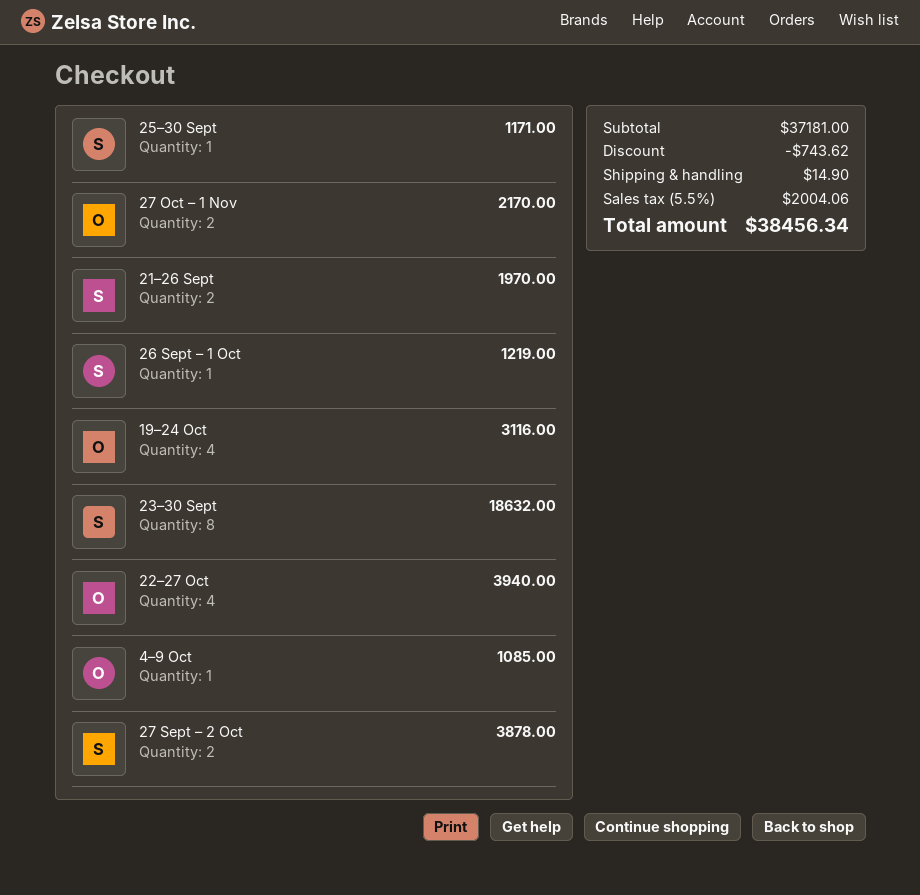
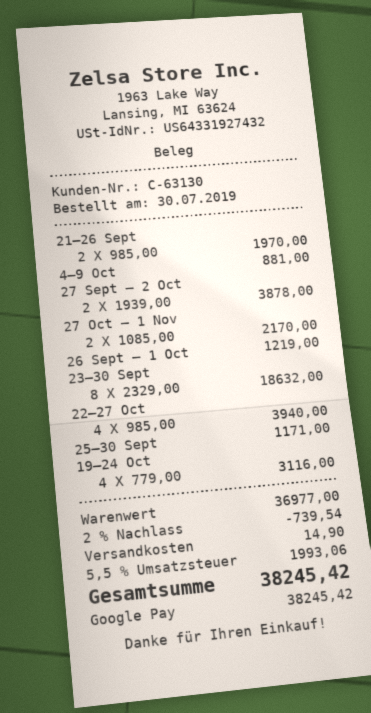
4–9 Oct: 1 for 1085.00 -> 1 for 881.00
subtotal: 37181.00 -> 36977.00
discount: 743.62 -> 739.54
tax: 5.5% = 2004.06 -> 5.5% = 1993.06
total: 38456.34 -> 38245.42

